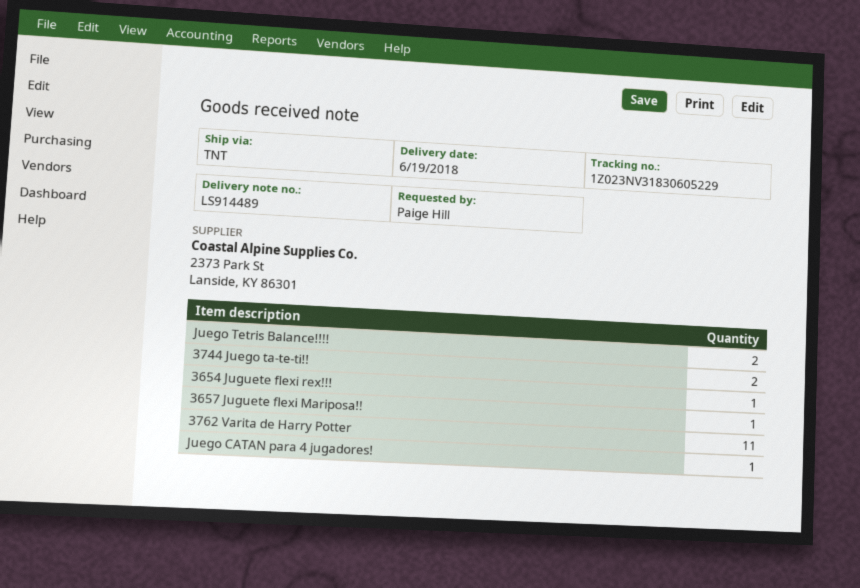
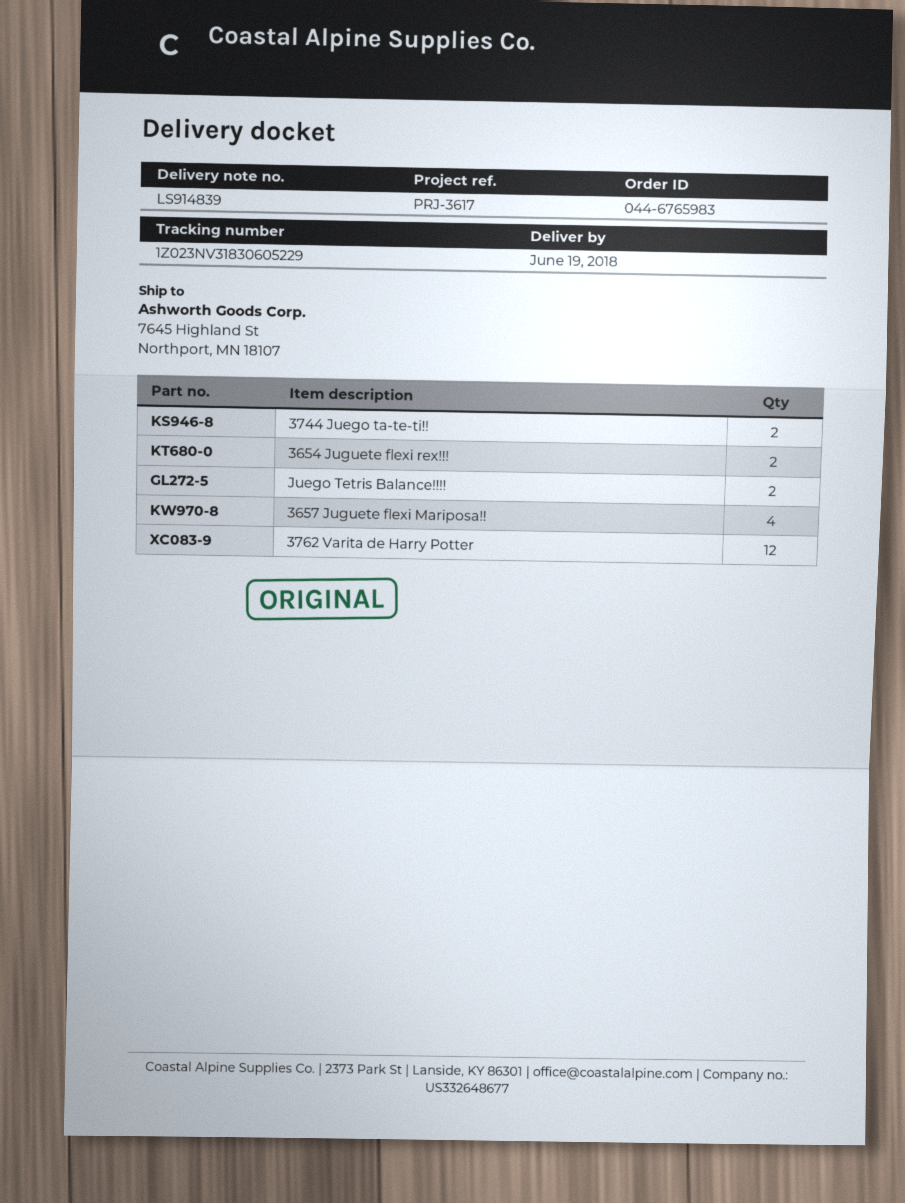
delivery note number: LS914489 -> LS914839
3654 Juguete flexi rex!!!: 1 -> 2
3657 Juguete flexi Mariposa!!: 1 -> 4
3762 Varita de Harry Potter: 11 -> 12
Juego CATAN para 4 jugadores!: 1 -> none

